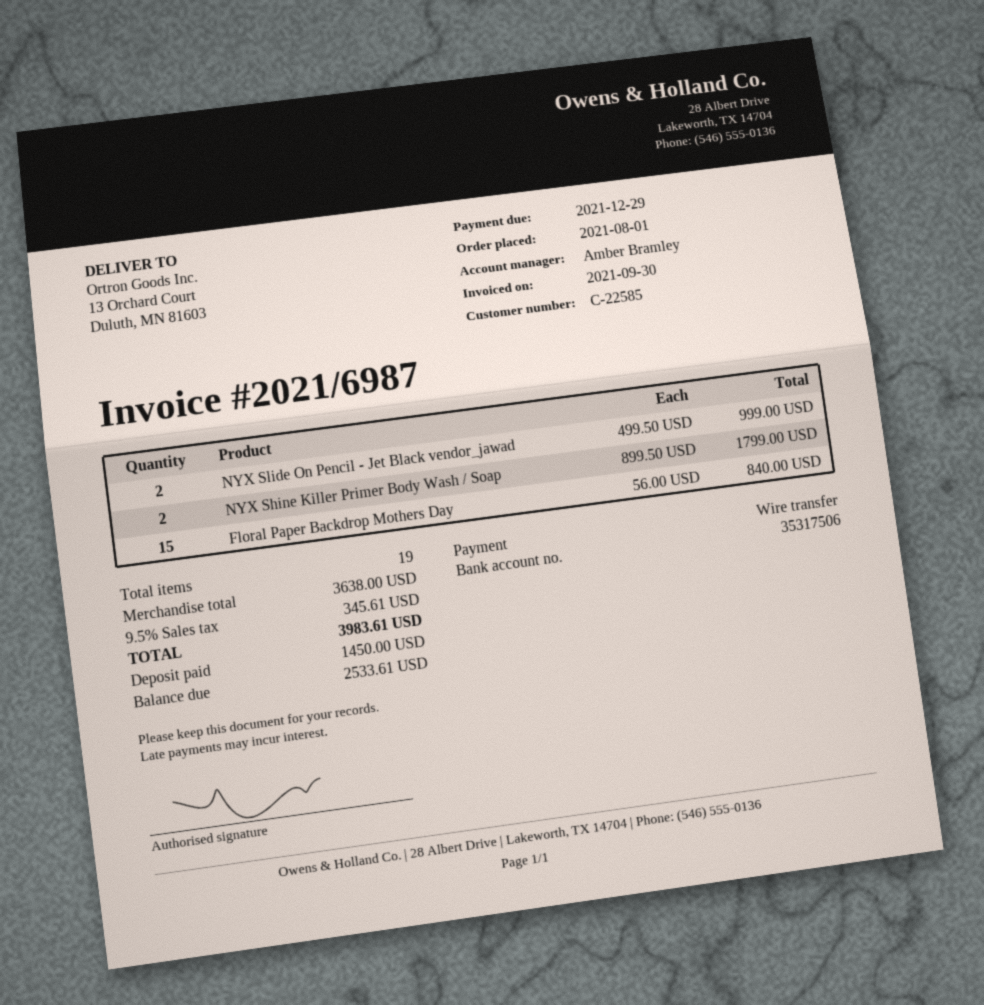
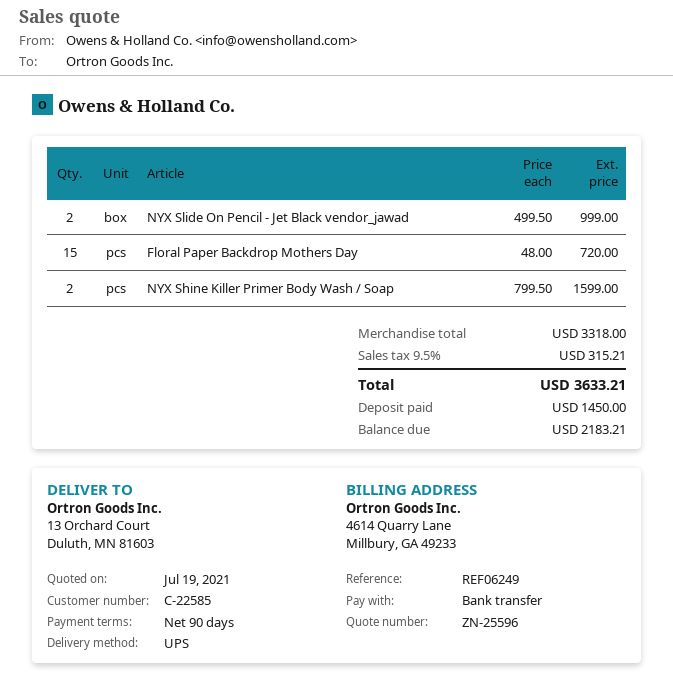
NYX Shine Killer Primer Body Wash / Soap: 2 x 899.50 = 1799.00 -> 2 x 799.50 = 1599.00
Floral Paper Backdrop Mothers Day: 15 x 56.00 = 840.00 -> 15 x 48.00 = 720.00
subtotal: 3638.00 -> 3318.00
tax: 9.5% = 345.61 -> 9.5% = 315.21
total: 3983.61 -> 3633.21
balance: 2533.61 -> 2183.21

